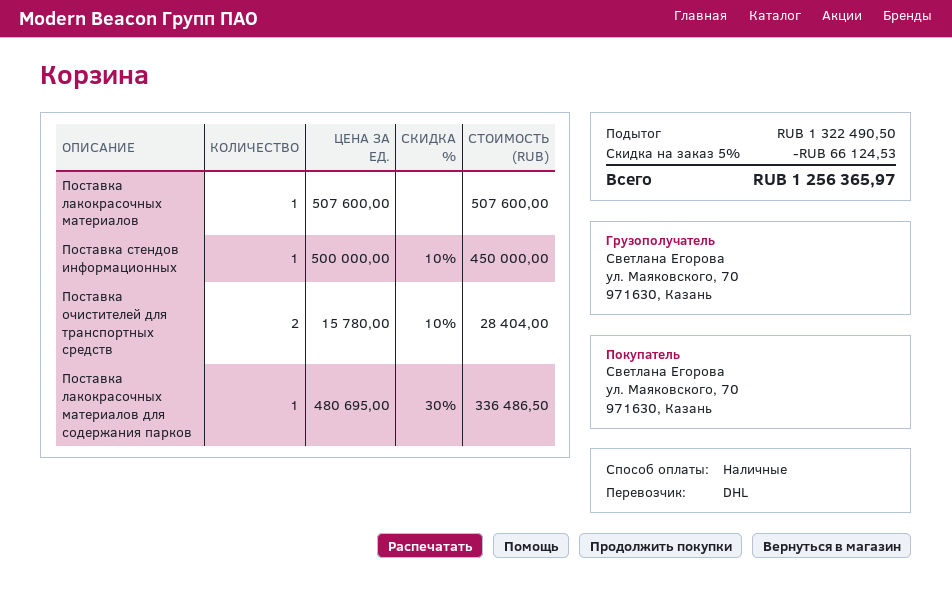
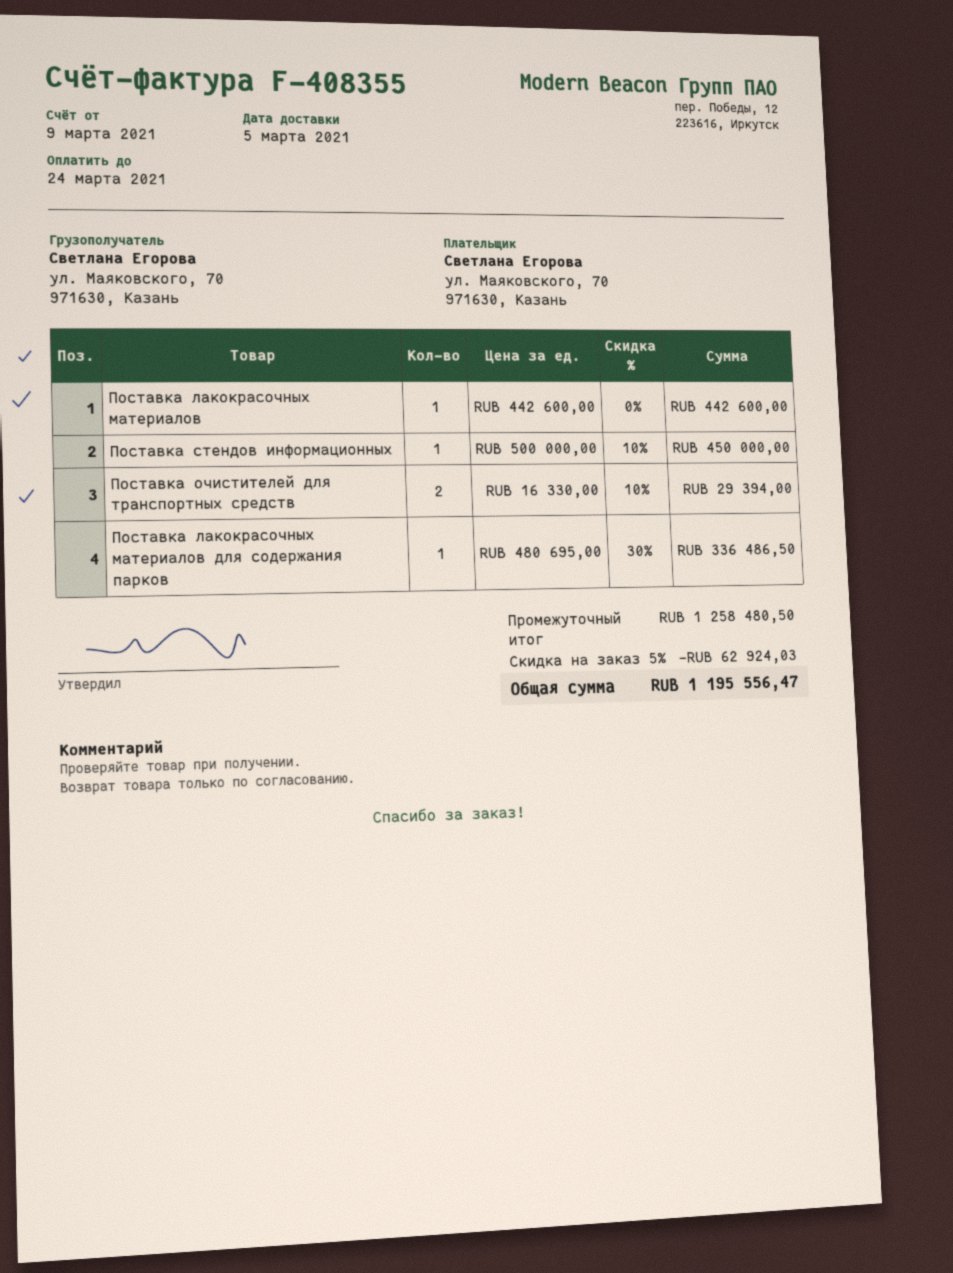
Поставка лакокрасочных материалов: 1 x 507600.00 = 507600.00 -> 1 x 442600.00 = 442600.00
Поставка очистителей для транспортных средств: 2 x 15780.00 - 10% = 28404.00 -> 2 x 16330.00 - 10% = 29394.00
subtotal: 1322490.50 -> 1258480.50
discount: 5% = 66124.53 -> 5% = 62924.03
total: 1256365.97 -> 1195556.47

